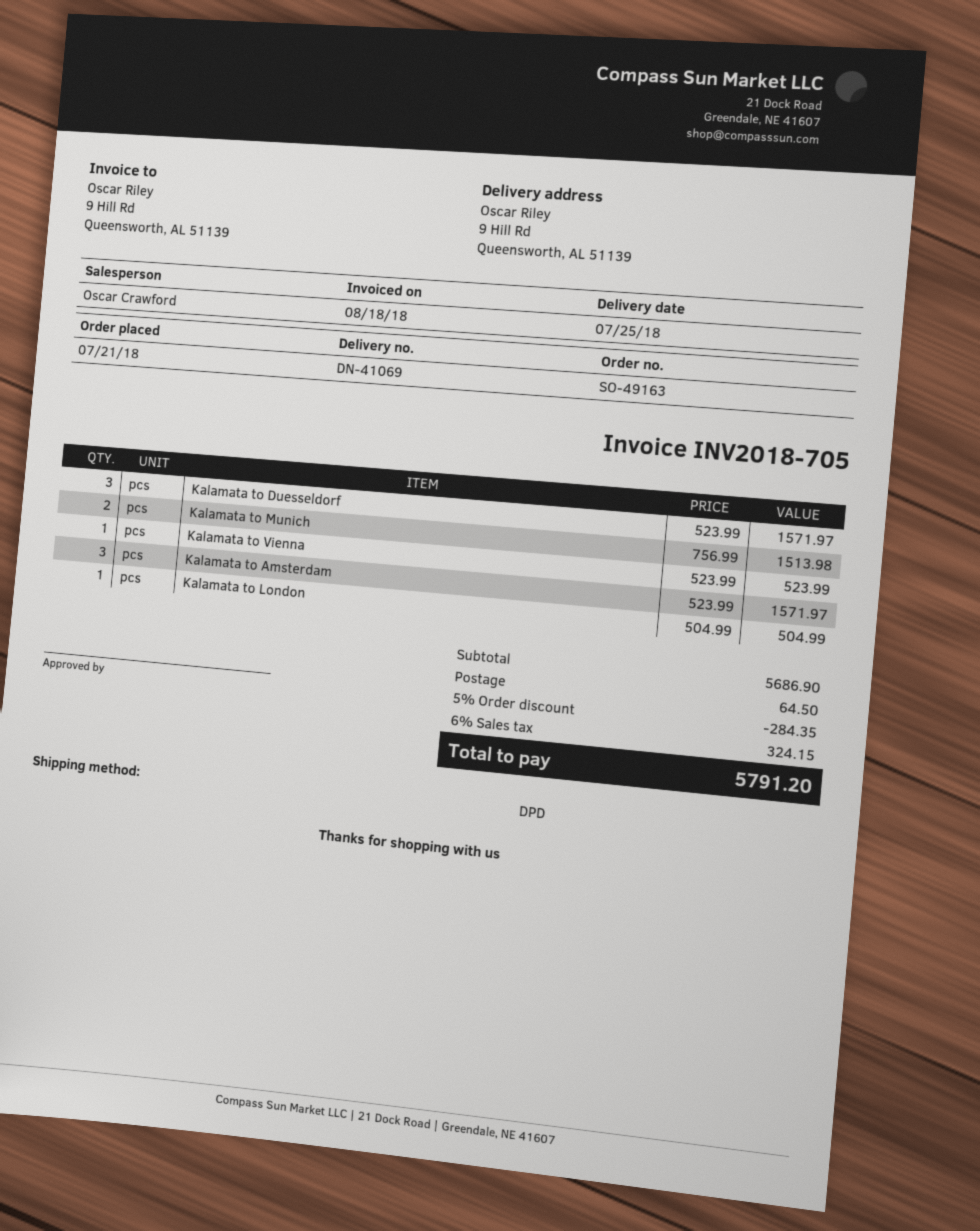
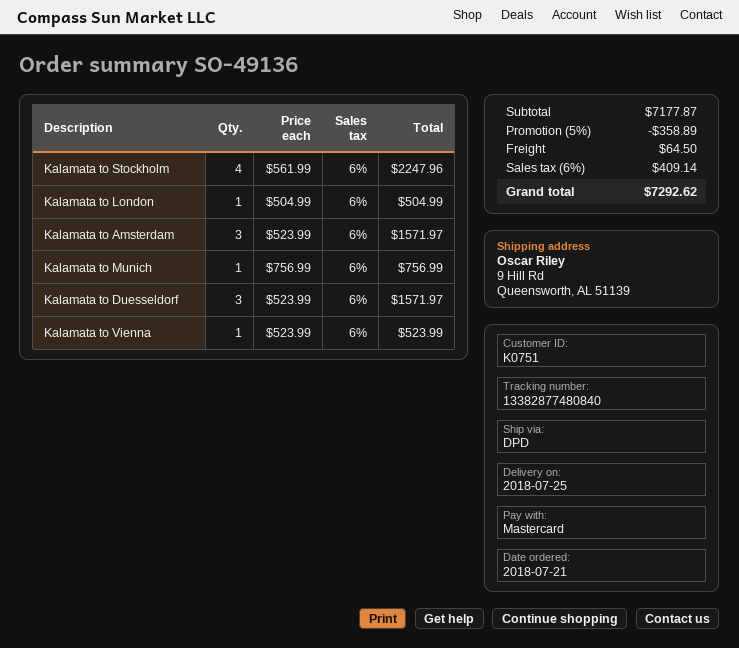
order number: SO-49163 -> SO-49136
Kalamata to Munich: 2 x 756.99 = 1513.98 -> 1 x 756.99 = 756.99
Kalamata to Stockholm: none -> 4 x 561.99 = 2247.96
subtotal: 5686.90 -> 7177.87
discount: 5% = 284.35 -> 5% = 358.89
tax: 6% = 324.15 -> 6% = 409.14
total: 5791.20 -> 7292.62

